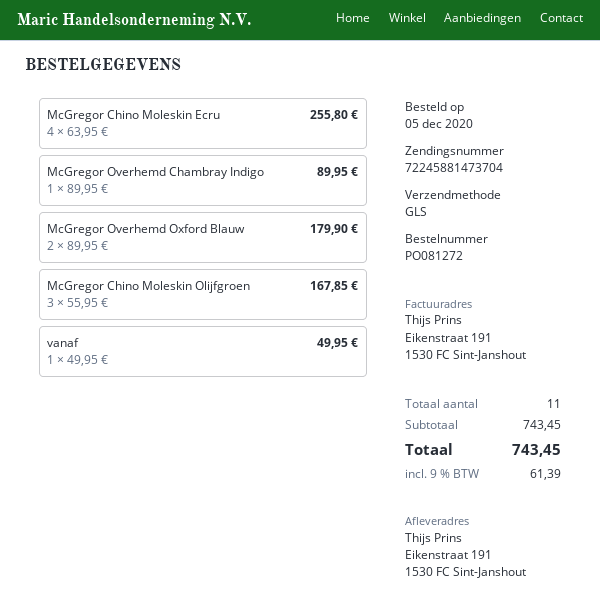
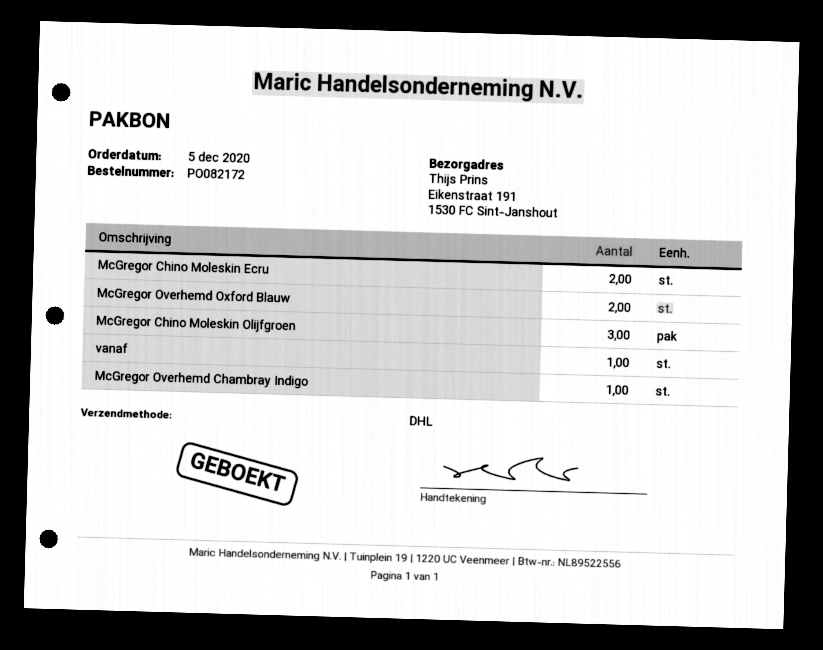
order number: PO081272 -> PO082172
shipping method: GLS -> DHL
McGregor Chino Moleskin Ecru: 4 -> 2

